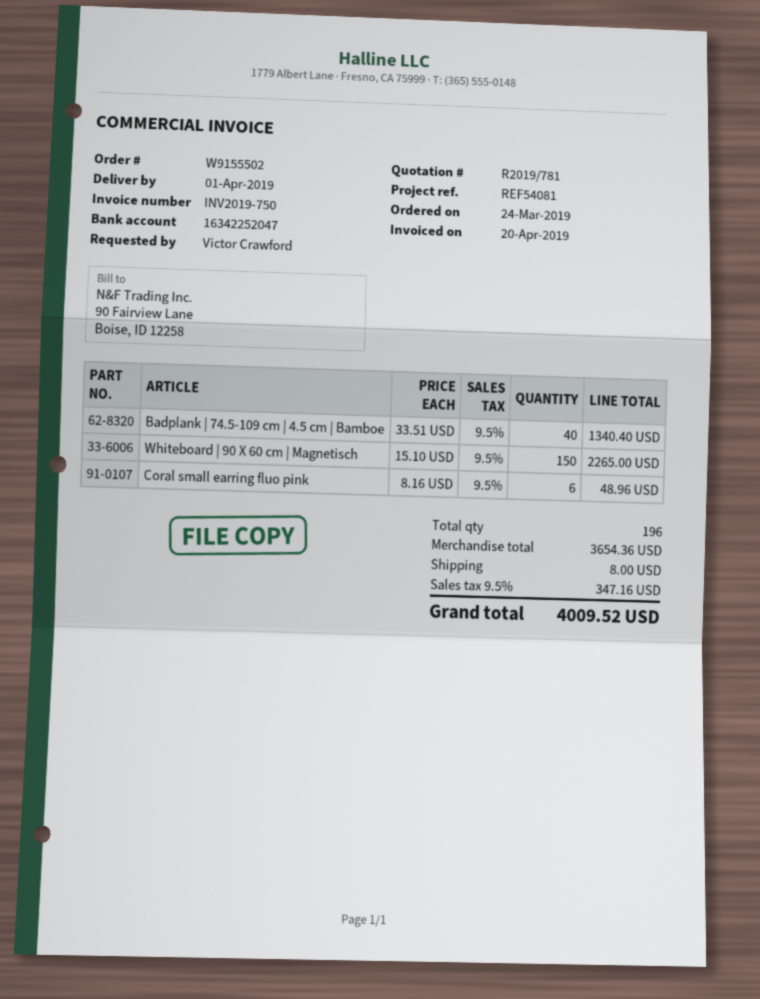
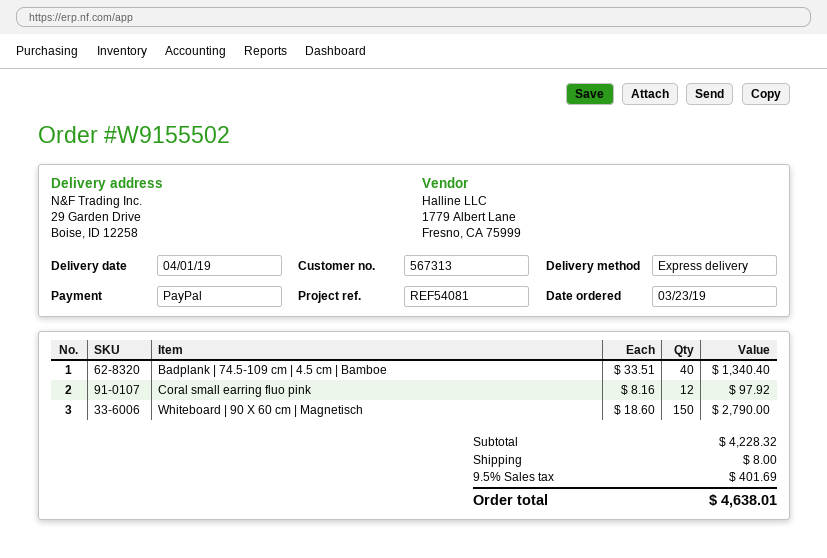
order date: 2019-03-24 -> 2019-03-23
Whiteboard | 90 X 60 cm | Magnetisch: 150 x 15.10 = 2265.00 -> 150 x 18.60 = 2790.00
Coral small earring fluo pink: 6 x 8.16 = 48.96 -> 12 x 8.16 = 97.92
subtotal: 3654.36 -> 4228.32
tax: 9.5% = 347.16 -> 9.5% = 401.69
total: 4009.52 -> 4638.01

